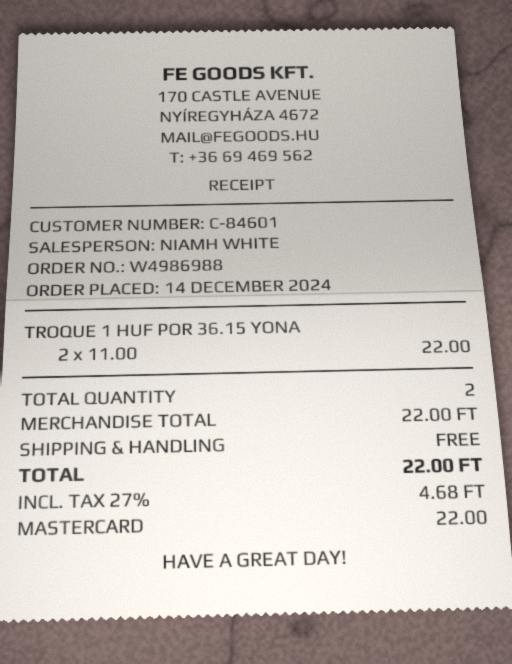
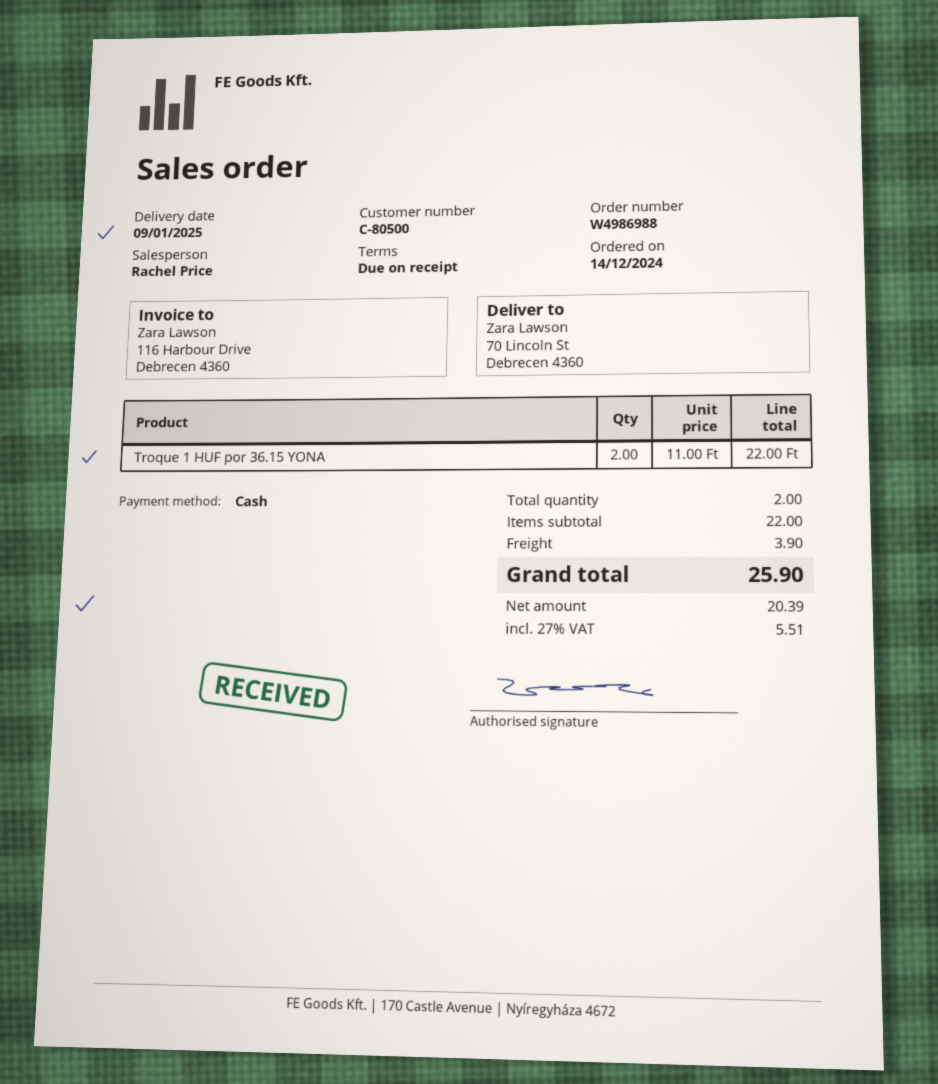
customer number: C-84601 -> C-80500
sales rep: NIAMH WHITE -> Rachel Price
payment method: Mastercard -> cash
shipping: 0.00 -> 3.90
tax: 27% = 4.68 -> 27% = 5.51
total: 22.00 -> 25.90

